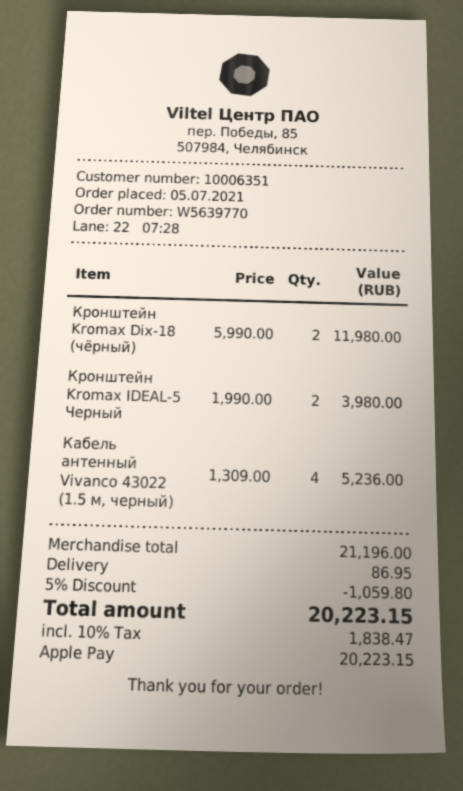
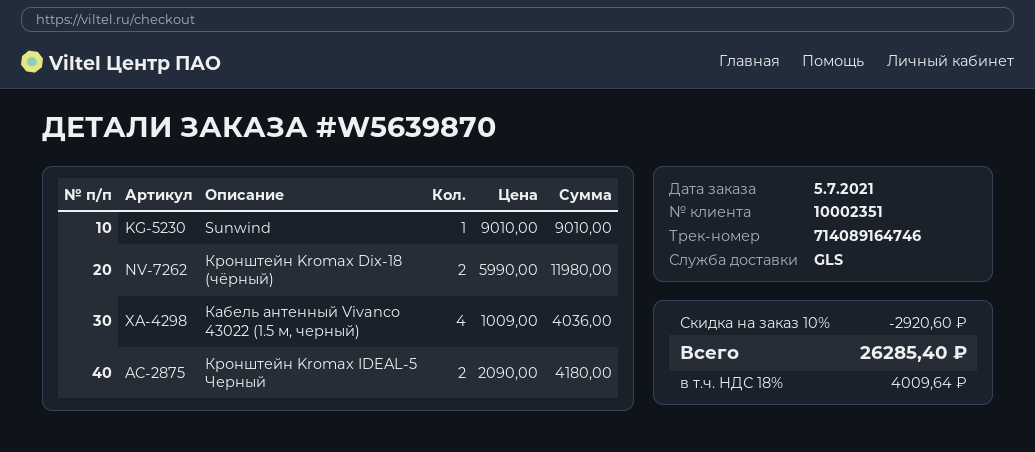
order number: W5639770 -> W5639870
customer number: 10006351 -> 10002351
Кронштейн Kromax IDEAL-5 Черный: 2 x 1990.00 = 3980.00 -> 2 x 2090.00 = 4180.00
Кабель антенный Vivanco 43022 (1.5 м, черный): 4 x 1309.00 = 5236.00 -> 4 x 1009.00 = 4036.00
Sunwind: none -> 1 x 9010.00 = 9010.00
discount: 5% = 1059.80 -> 10% = 2920.60
shipping: 86.95 -> none
tax: 10% = 1838.47 -> 18% = 4009.64
total: 20223.15 -> 26285.40

